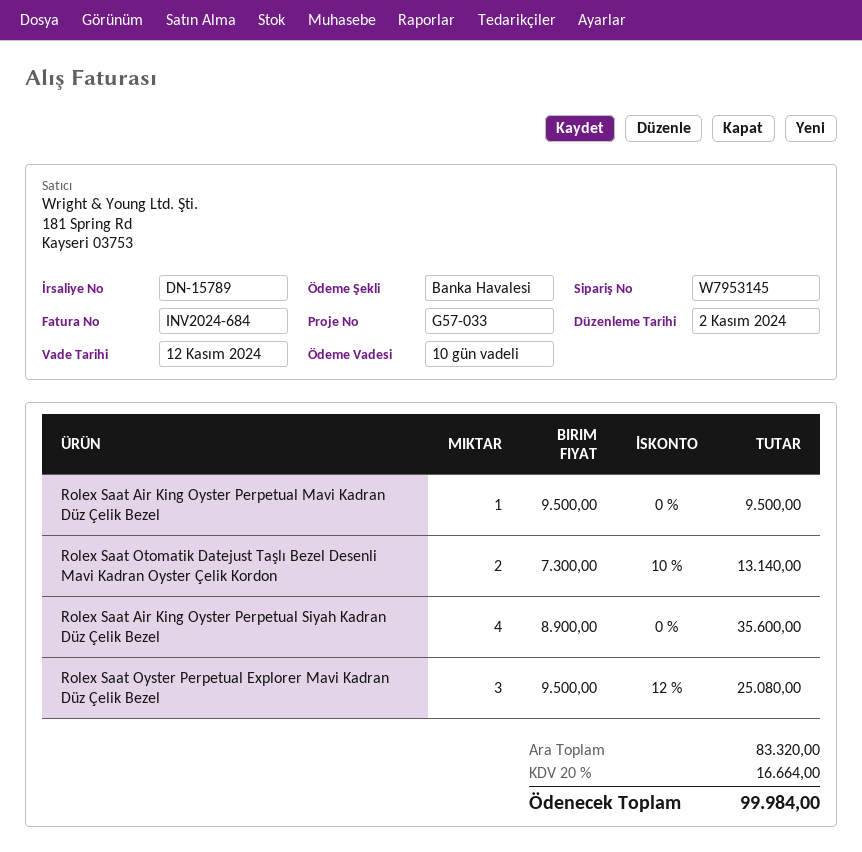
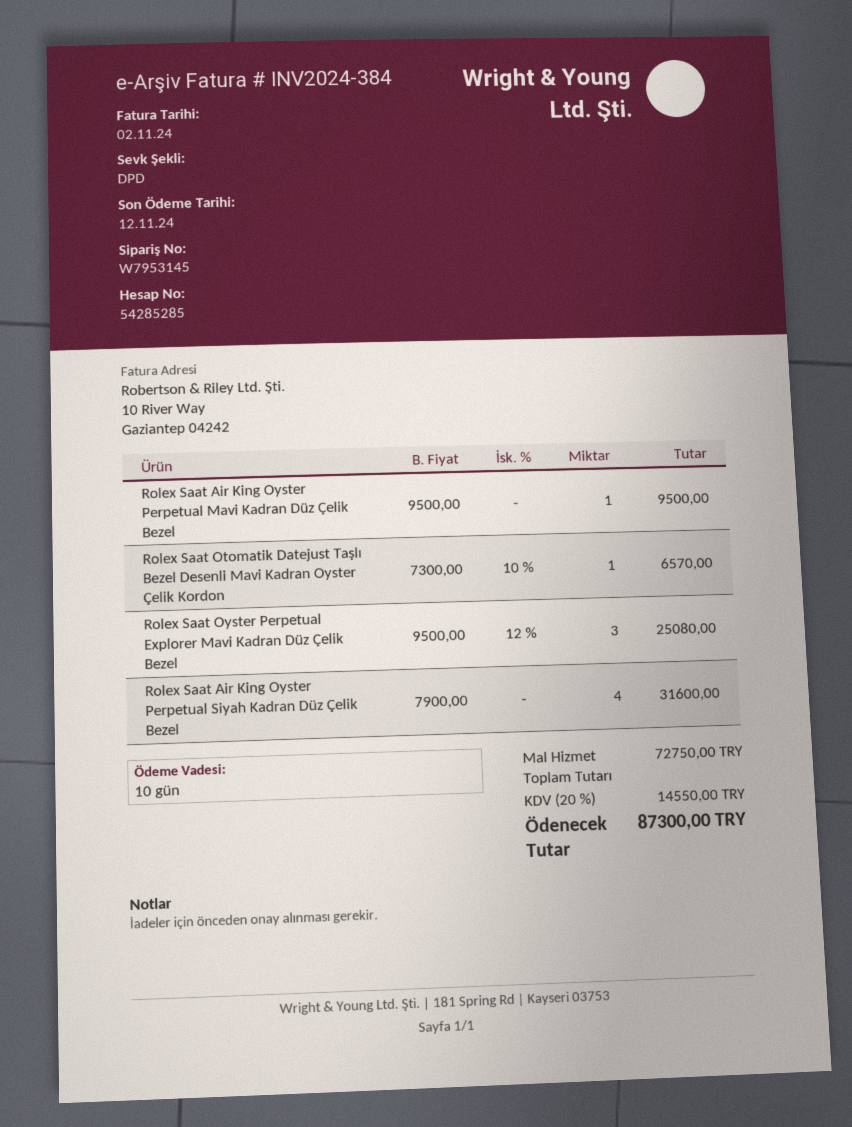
invoice number: INV2024-684 -> INV2024-384
Rolex Saat Otomatik Datejust Taşlı Bezel Desenli Mavi Kadran Oyster Çelik Kordon: 2 x 7300.00 - 10% = 13140.00 -> 1 x 7300.00 - 10% = 6570.00
Rolex Saat Air King Oyster Perpetual Siyah Kadran Düz Çelik Bezel: 4 x 8900.00 = 35600.00 -> 4 x 7900.00 = 31600.00
subtotal: 83320.00 -> 72750.00
tax: 20% = 16664.00 -> 20% = 14550.00
total: 99984.00 -> 87300.00

